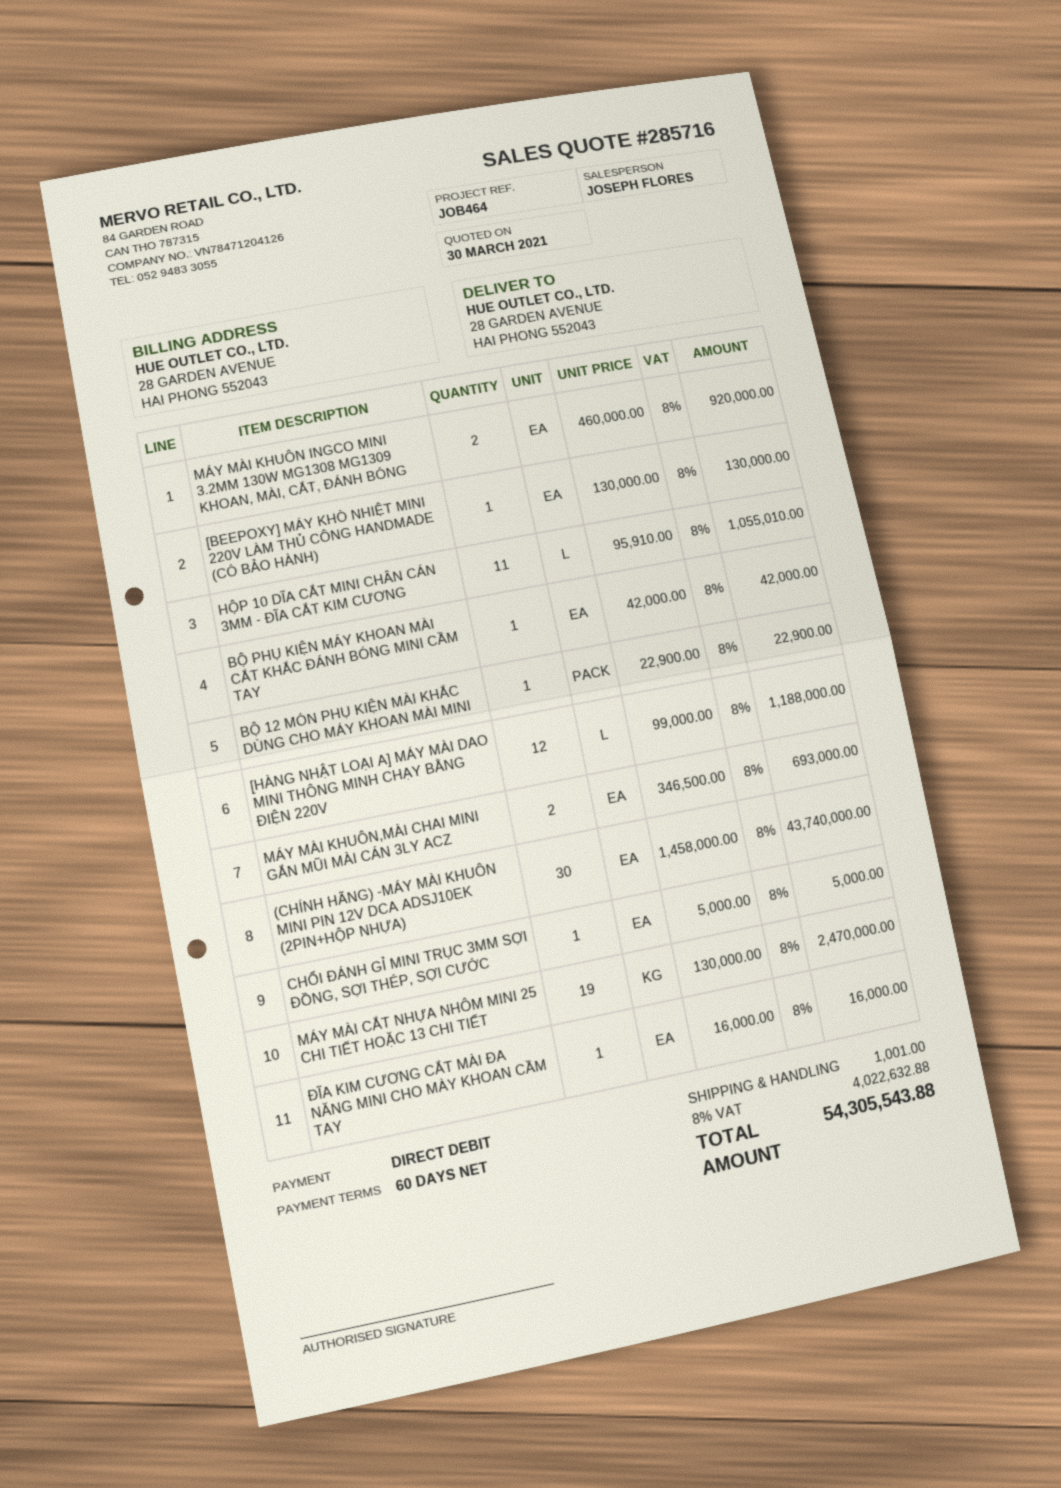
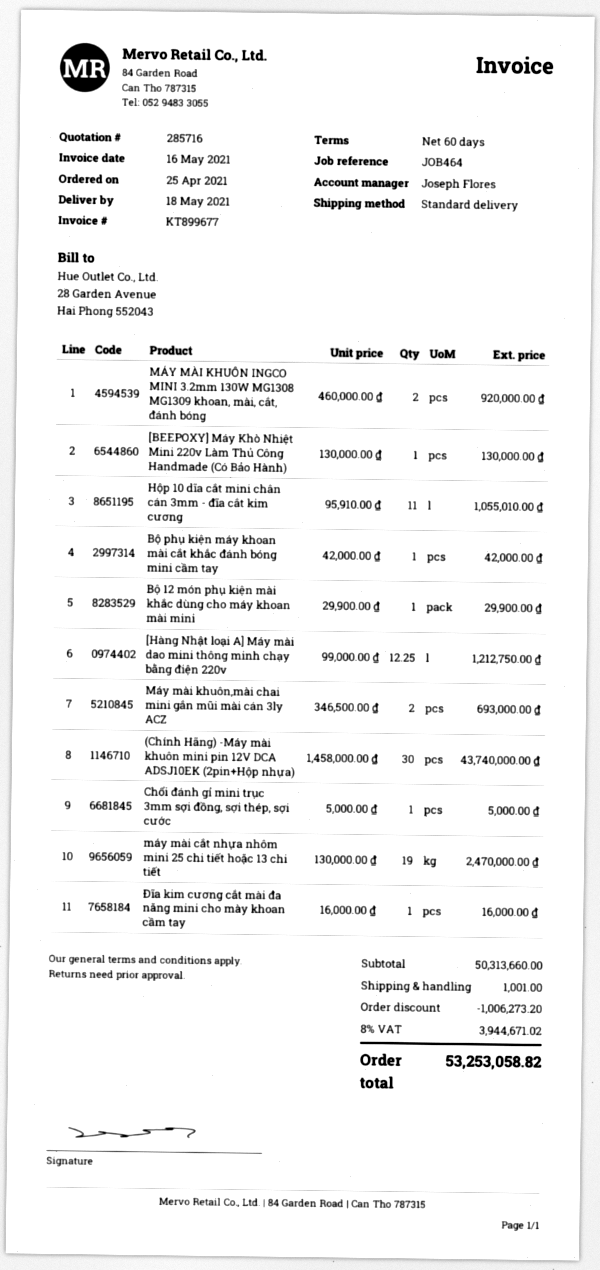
BỘ 12 MÓN PHỤ KIỆN MÀI KHẮC DÙNG CHO MÁY KHOAN MÀI MINI: 1 x 22900.00 = 22900.00 -> 1 x 29900.00 = 29900.00
[HÀNG NHẬT LOẠI A] MÁY MÀI DAO MINI THÔNG MINH CHẠY BẰNG ĐIỆN 220V: 12 x 99000.00 = 1188000.00 -> 12.25 x 99000.00 = 1212750.00
discount: none -> 1006273.20
tax: 8% = 4022632.88 -> 8% = 3944671.02
total: 54305543.88 -> 53253058.82

